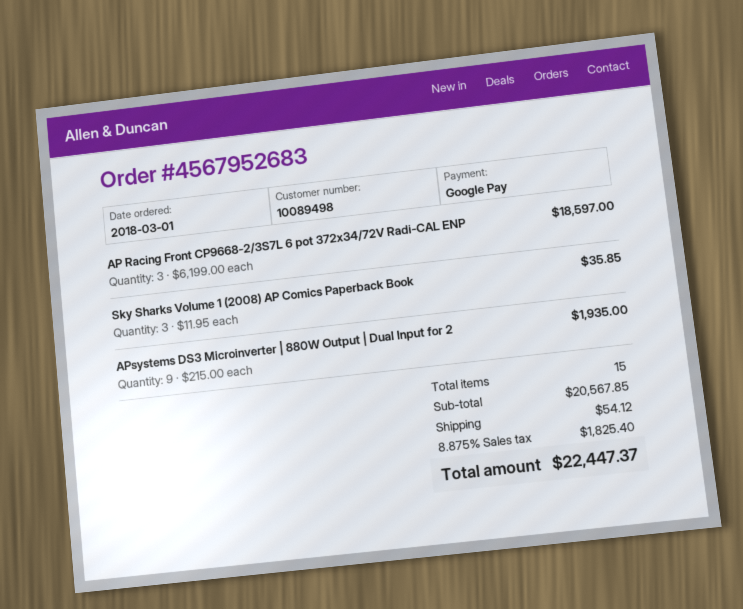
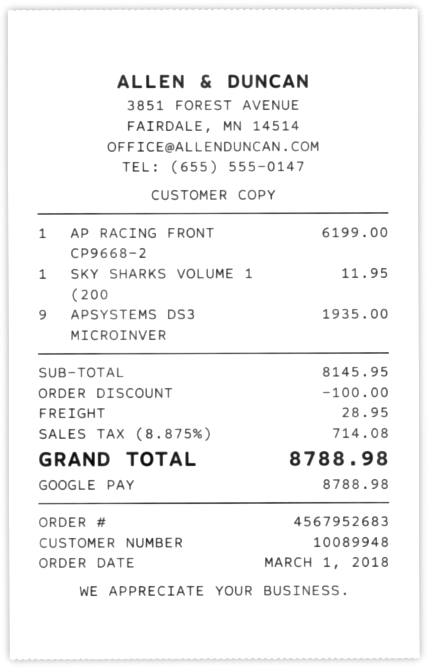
customer number: 10089498 -> 10089948
AP Racing Front CP9668-2/3S7L 6 pot 372x34/72V Radi-CAL ENP: 3 for 18597.00 -> 1 for 6199.00
Sky Sharks Volume 1 (2008) AP Comics Paperback Book: 3 for 35.85 -> 1 for 11.95
subtotal: 20567.85 -> 8145.95
discount: none -> 100.00
shipping: 54.12 -> 28.95
tax: 8.875% = 1825.40 -> 8.875% = 714.08
total: 22447.37 -> 8788.98

